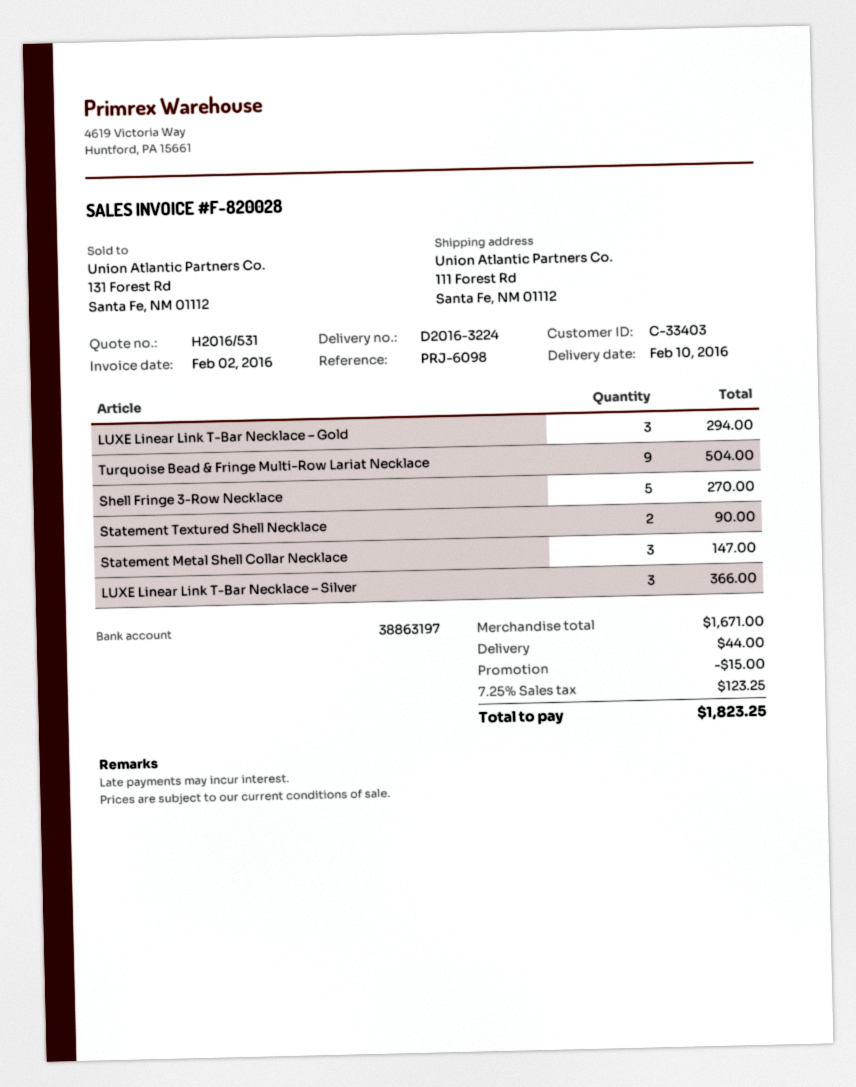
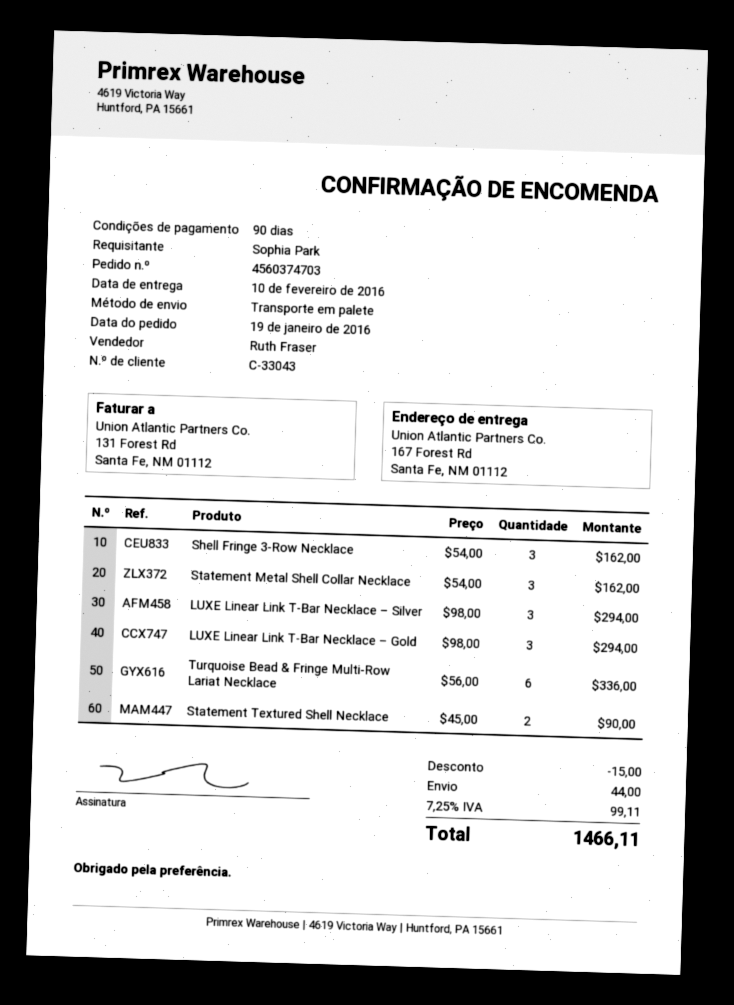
customer number: C-33403 -> C-33043
ship to: 111 Forest Rd, Santa Fe, NM 01112 -> 167 Forest Rd, Santa Fe, NM 01112
Turquoise Bead & Fringe Multi-Row Lariat Necklace: 9 for 504.00 -> 6 for 336.00
Shell Fringe 3-Row Necklace: 5 for 270.00 -> 3 for 162.00
Statement Metal Shell Collar Necklace: 3 for 147.00 -> 3 for 162.00
LUXE Linear Link T-Bar Necklace – Silver: 3 for 366.00 -> 3 for 294.00
tax: 7.25% = 123.25 -> 7.25% = 99.11
total: 1823.25 -> 1466.11

